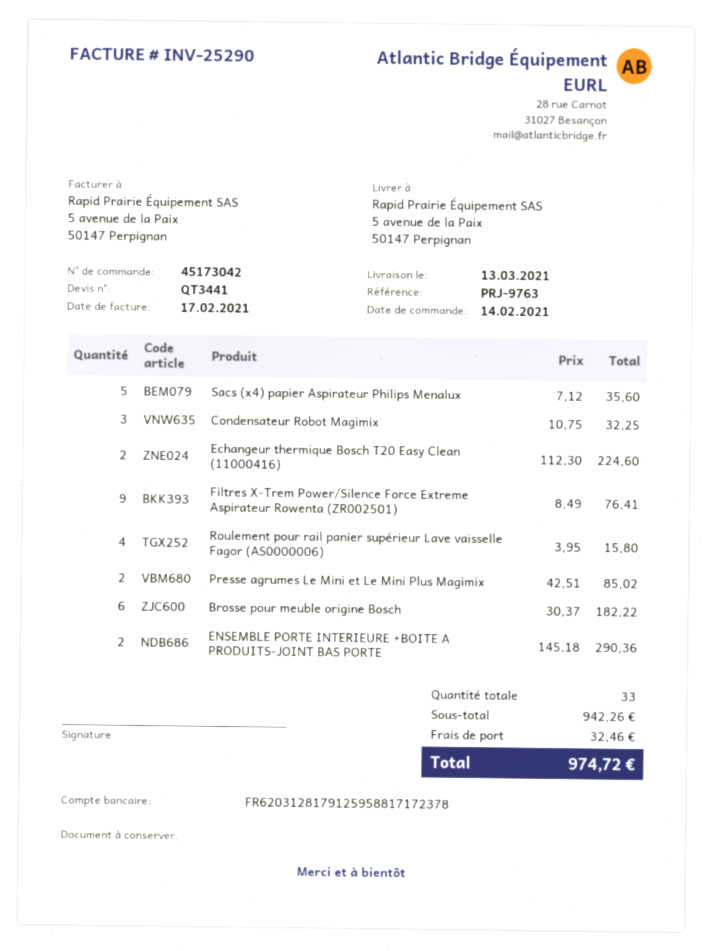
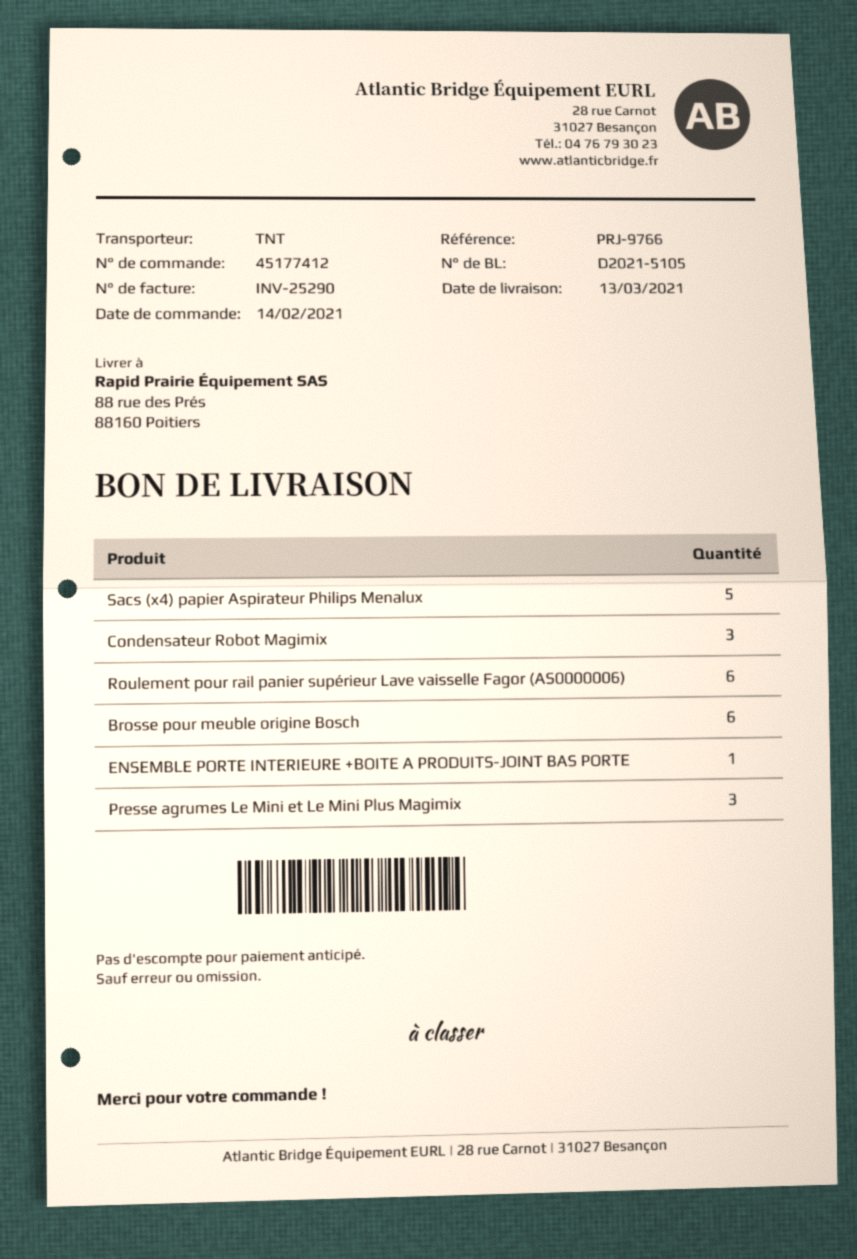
order number: 45173042 -> 45177412
reference: PRJ-9763 -> PRJ-9766
ship to: 5 avenue de la Paix, 50147 Perpignan -> 88 rue des Prés, 88160 Poitiers
Echangeur thermique Bosch T20 Easy Clean (11000416): 2 -> none
Filtres X-Trem Power/Silence Force Extreme Aspirateur Rowenta (ZR002501): 9 -> none
Roulement pour rail panier supérieur Lave vaisselle Fagor (AS0000006): 4 -> 6
Presse agrumes Le Mini et Le Mini Plus Magimix: 2 -> 3
ENSEMBLE PORTE INTERIEURE +BOITE A PRODUITS-JOINT BAS PORTE: 2 -> 1

